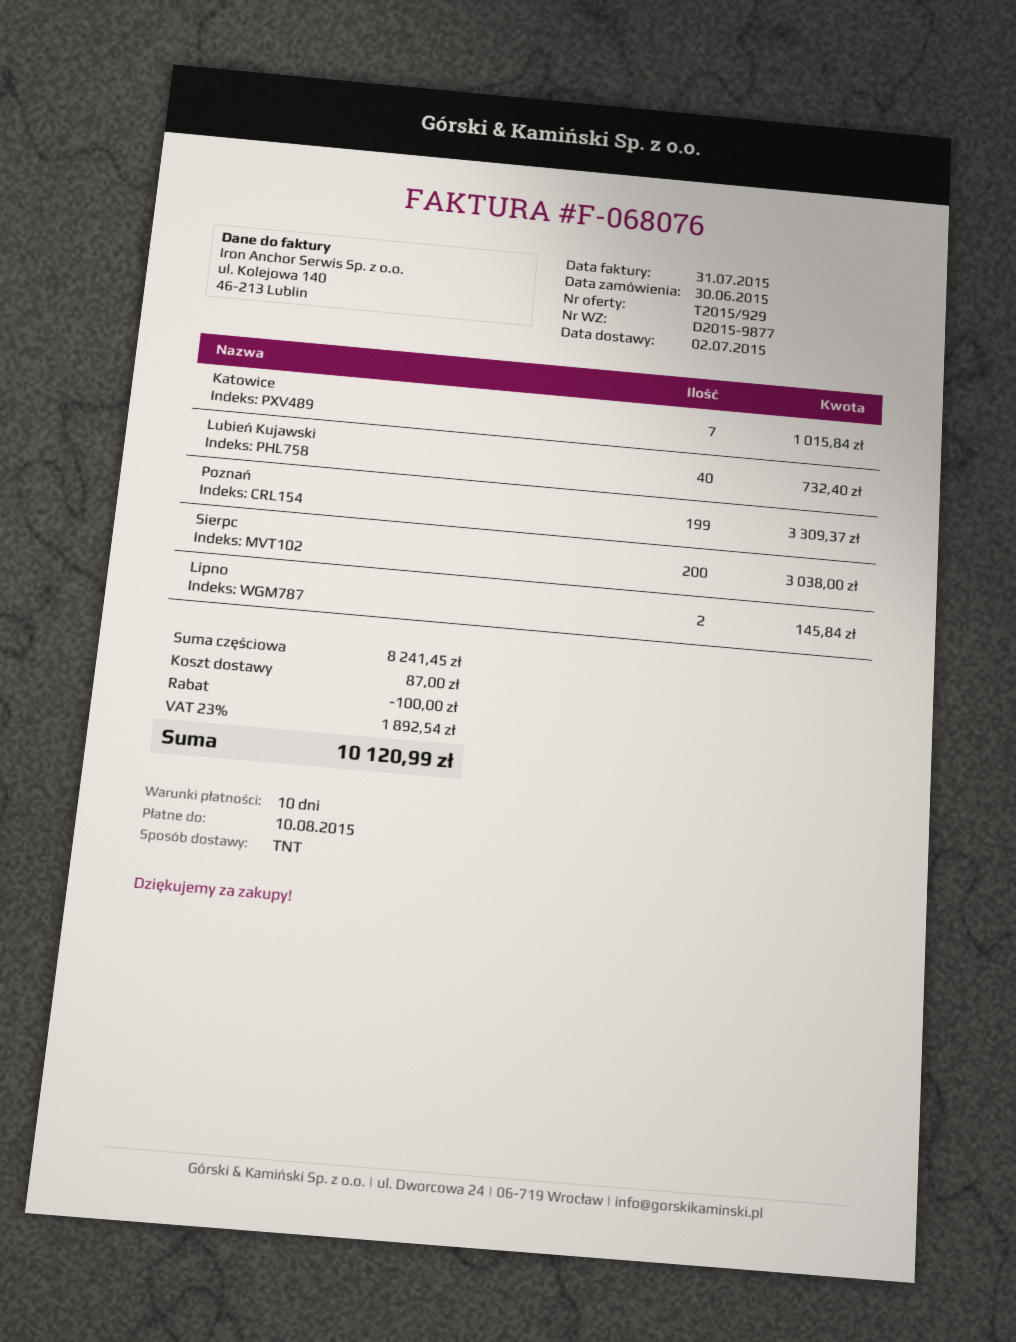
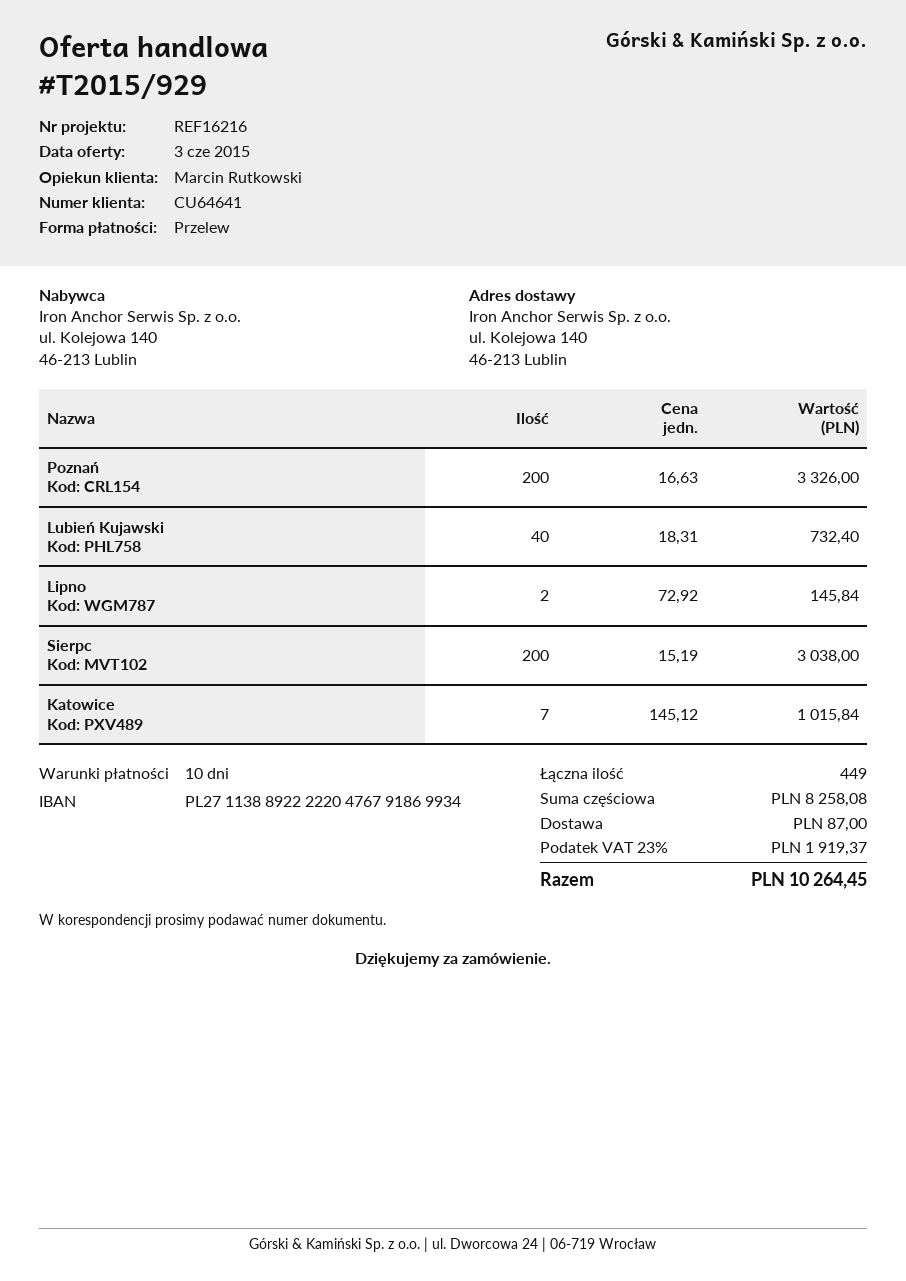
Poznań: 199 for 3309.37 -> 200 for 3326.00
subtotal: 8241.45 -> 8258.08
discount: 100.00 -> none
tax: 23% = 1892.54 -> 23% = 1919.37
total: 10120.99 -> 10264.45

